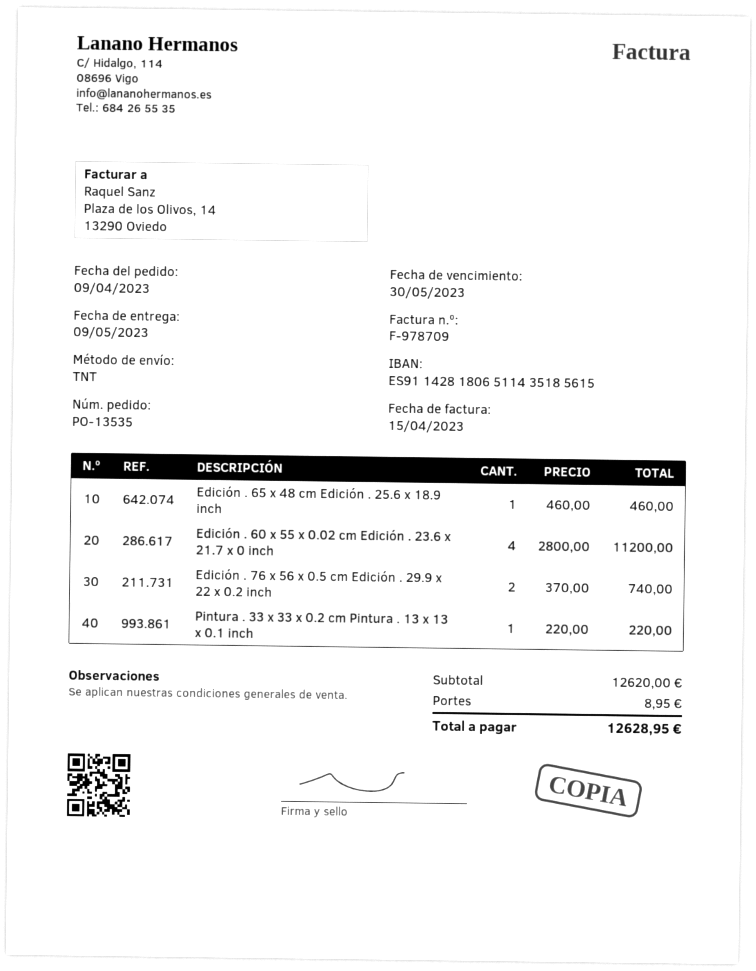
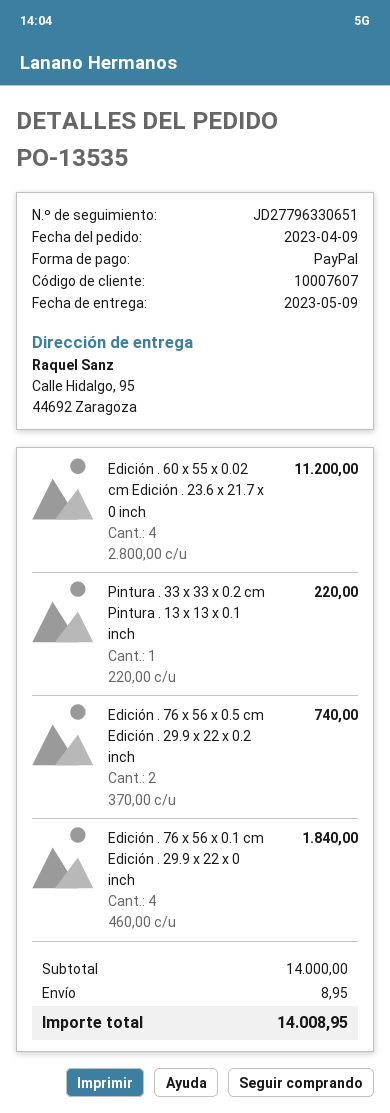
Edición . 65 x 48 cm Edición . 25.6 x 18.9 inch: 1 x 460.00 = 460.00 -> none
Edición . 76 x 56 x 0.1 cm Edición . 29.9 x 22 x 0 inch: none -> 4 x 460.00 = 1840.00
subtotal: 12620.00 -> 14000.00
total: 12628.95 -> 14008.95

